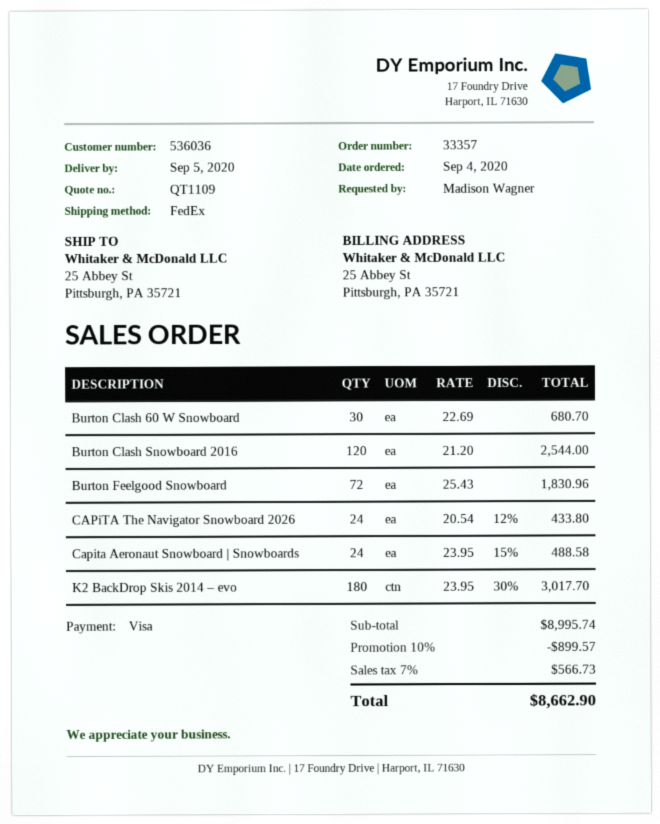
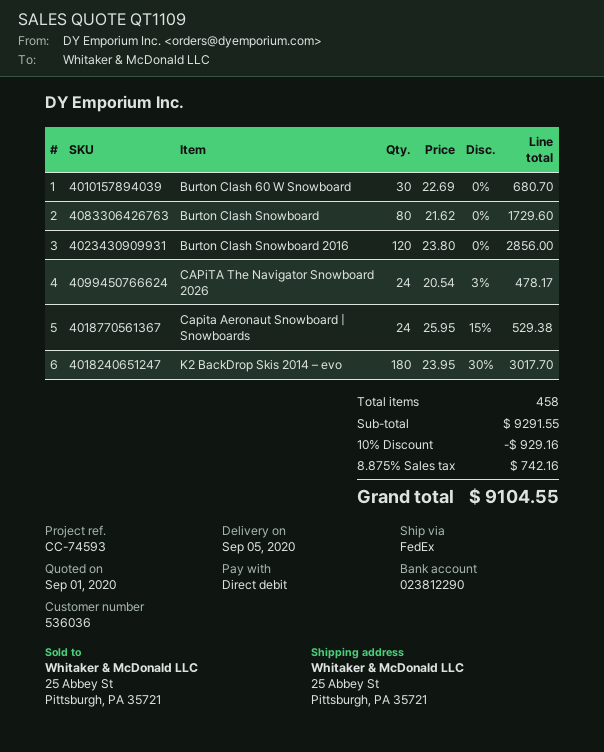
payment method: Visa -> direct debit
Burton Clash Snowboard 2016: 120 x 21.20 = 2544.00 -> 120 x 23.80 = 2856.00
Burton Feelgood Snowboard: 72 x 25.43 = 1830.96 -> none
CAPiTA The Navigator Snowboard 2026: 24 x 20.54 - 12% = 433.80 -> 24 x 20.54 - 3% = 478.17
Capita Aeronaut Snowboard | Snowboards: 24 x 23.95 - 15% = 488.58 -> 24 x 25.95 - 15% = 529.38
Burton Clash Snowboard: none -> 80 x 21.62 = 1729.60
subtotal: 8995.74 -> 9291.55
discount: 10% = 899.57 -> 10% = 929.16
tax: 7% = 566.73 -> 8.875% = 742.16
total: 8662.90 -> 9104.55

